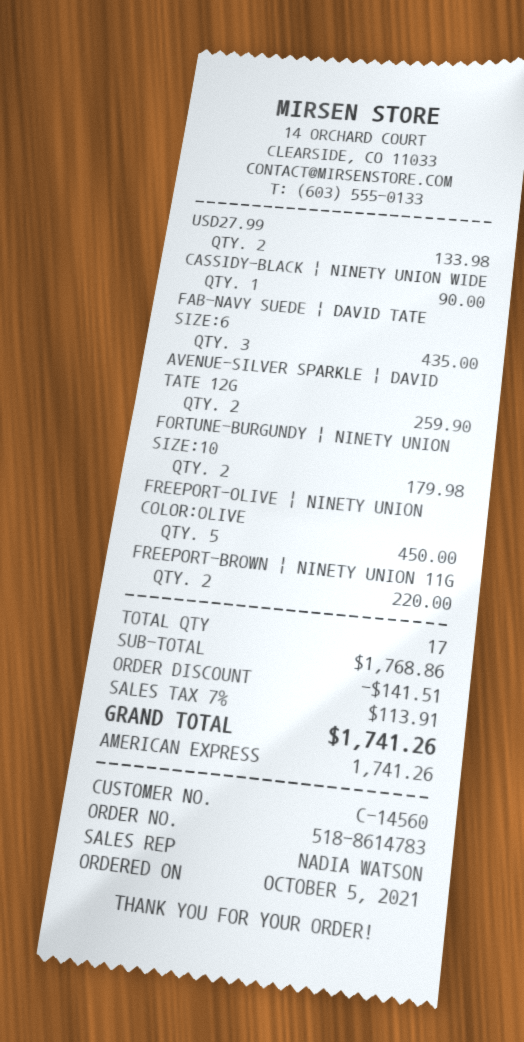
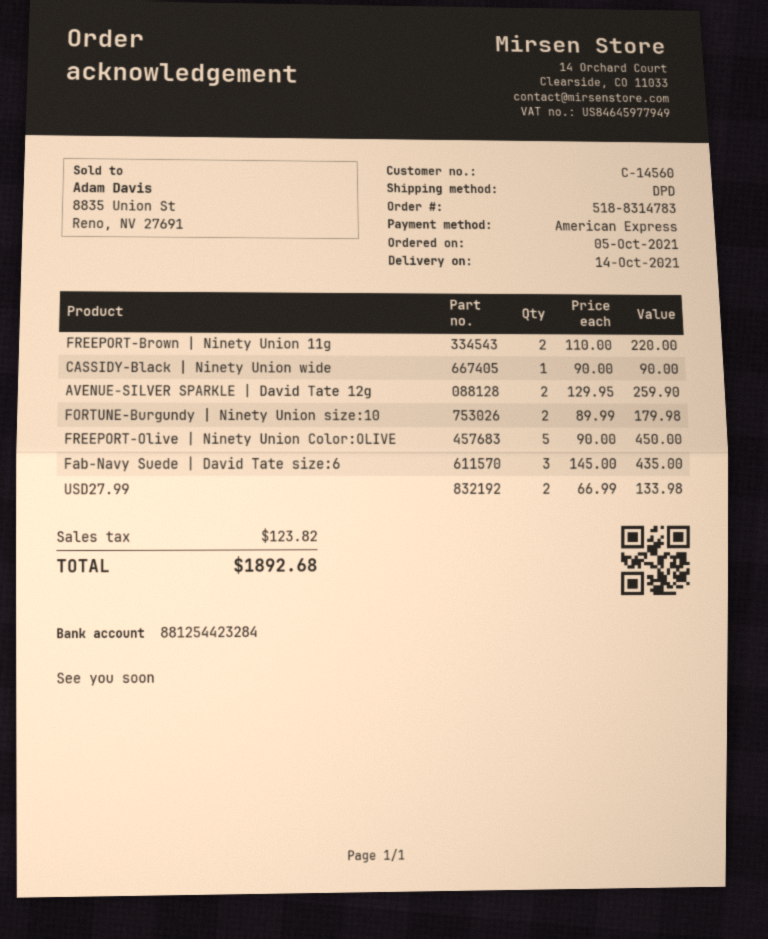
order number: 518-8614783 -> 518-8314783
discount: 141.51 -> none
tax: 113.91 -> 123.82
total: 1741.26 -> 1892.68

